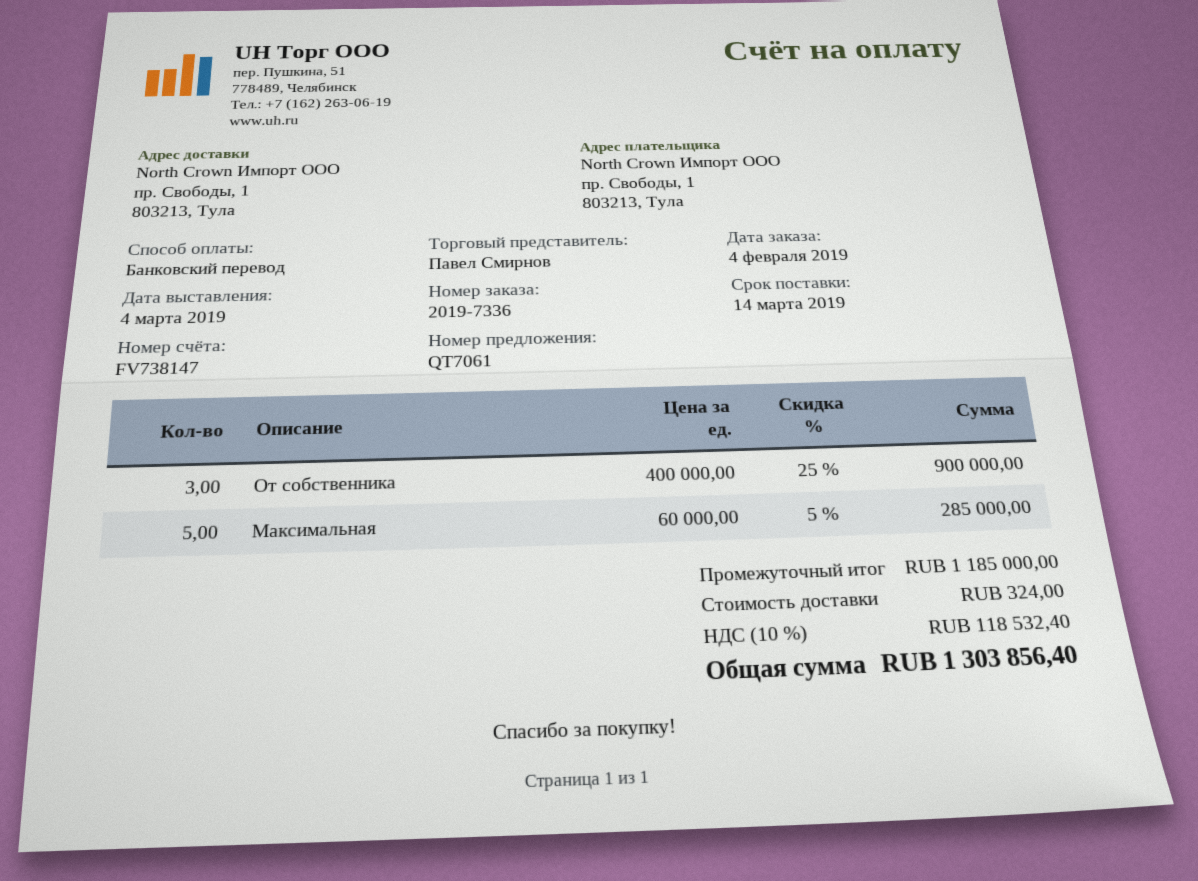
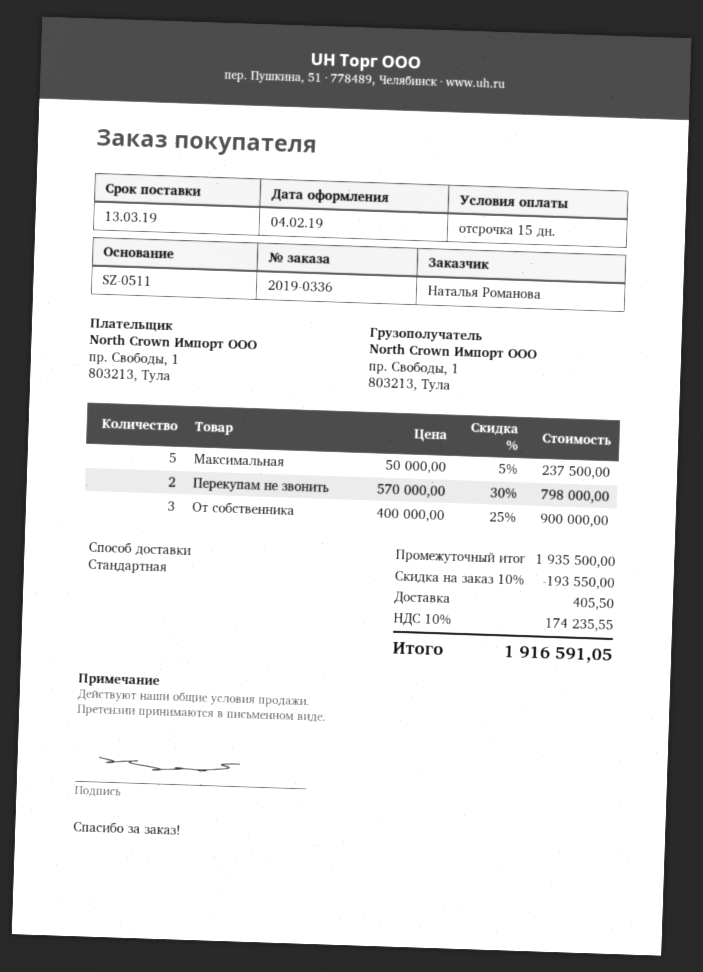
order number: 2019-7336 -> 2019-0336
delivery date: 2019-03-14 -> 2019-03-13
Максимальная: 5 x 60000.00 - 5% = 285000.00 -> 5 x 50000.00 - 5% = 237500.00
Перекупам не звонить: none -> 2 x 570000.00 - 30% = 798000.00
subtotal: 1185000.00 -> 1935500.00
discount: none -> 10% = 193550.00
shipping: 324.00 -> 405.50
tax: 10% = 118532.40 -> 10% = 174235.55
total: 1303856.40 -> 1916591.05

